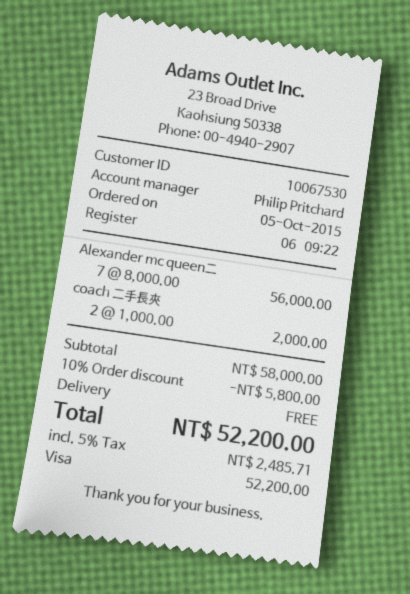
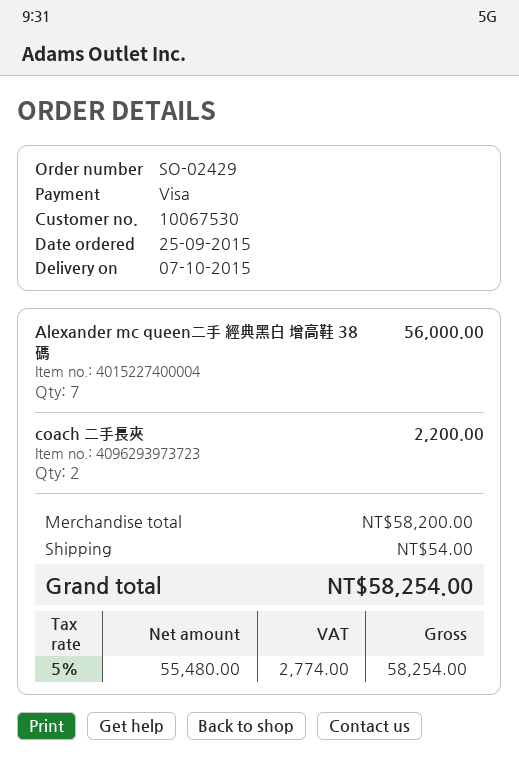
order date: 2015-10-05 -> 2015-09-25
coach 二手長夾: 2 for 2000.00 -> 2 for 2200.00
subtotal: 58000.00 -> 58200.00
discount: 10% = 5800.00 -> none
shipping: 0.00 -> 54.00
tax: 5% = 2485.71 -> 5% = 2774.00
total: 52200.00 -> 58254.00

